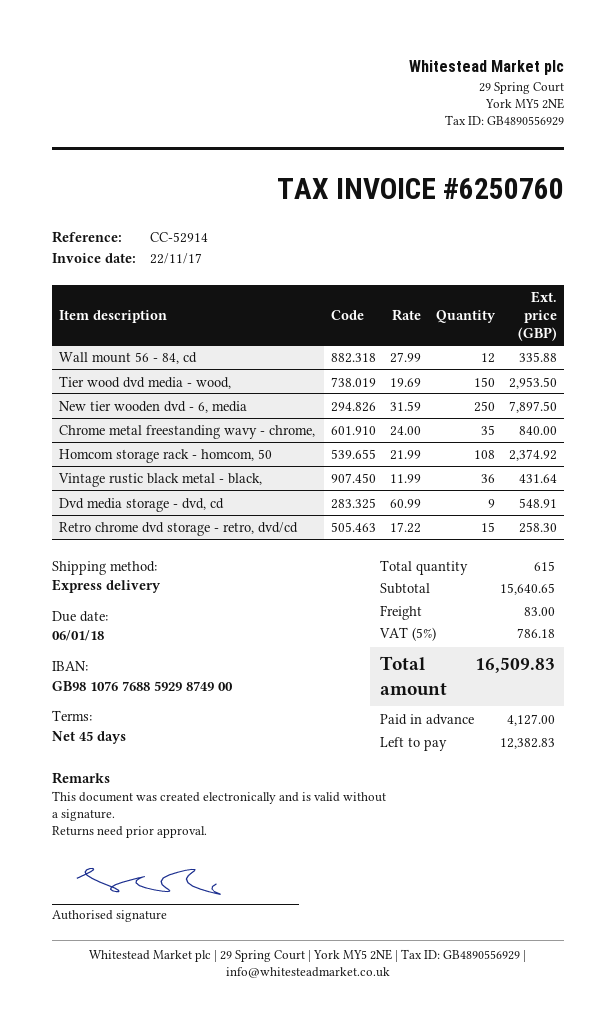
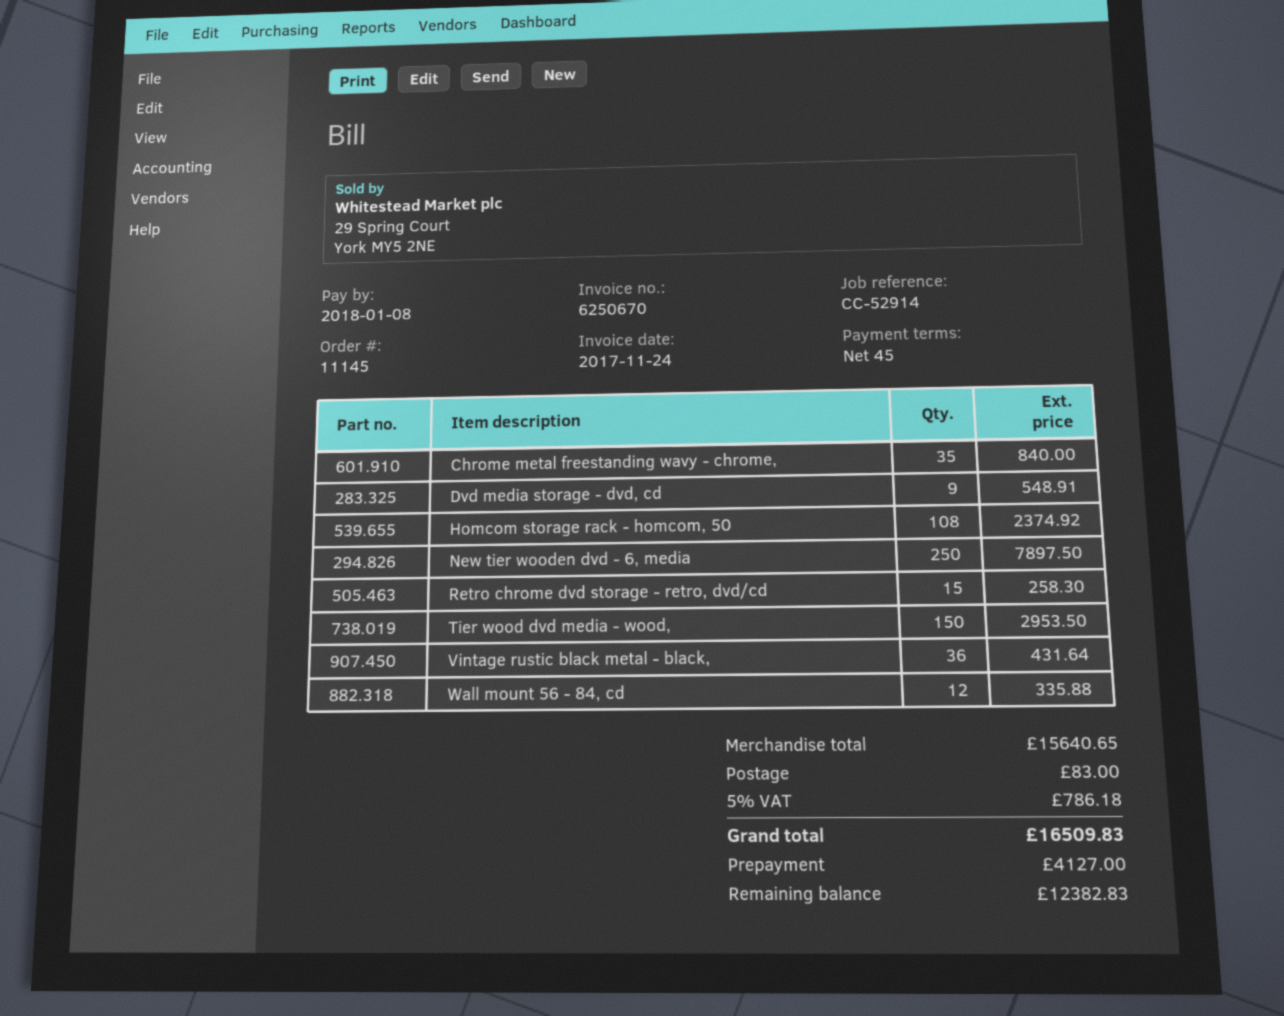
invoice number: 6250760 -> 6250670
invoice date: 2017-11-22 -> 2017-11-24
due date: 2018-01-06 -> 2018-01-08

